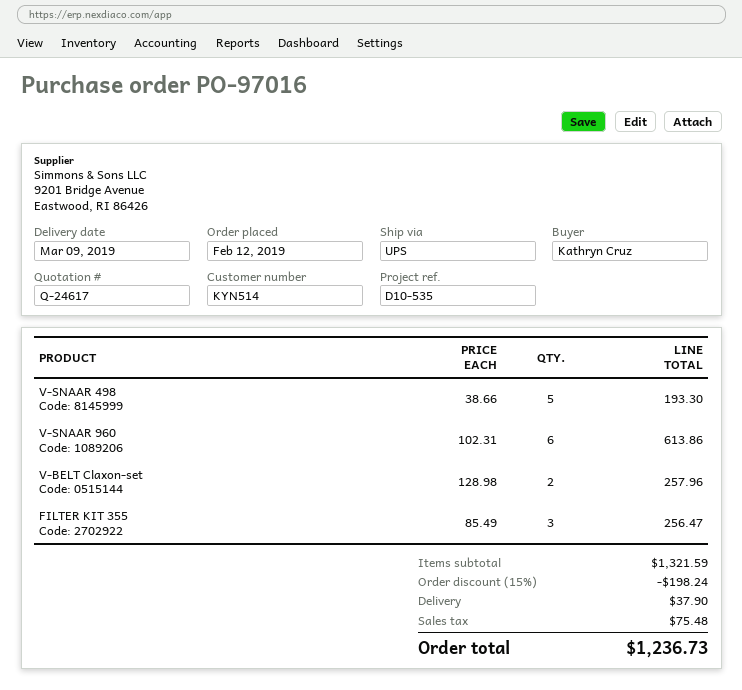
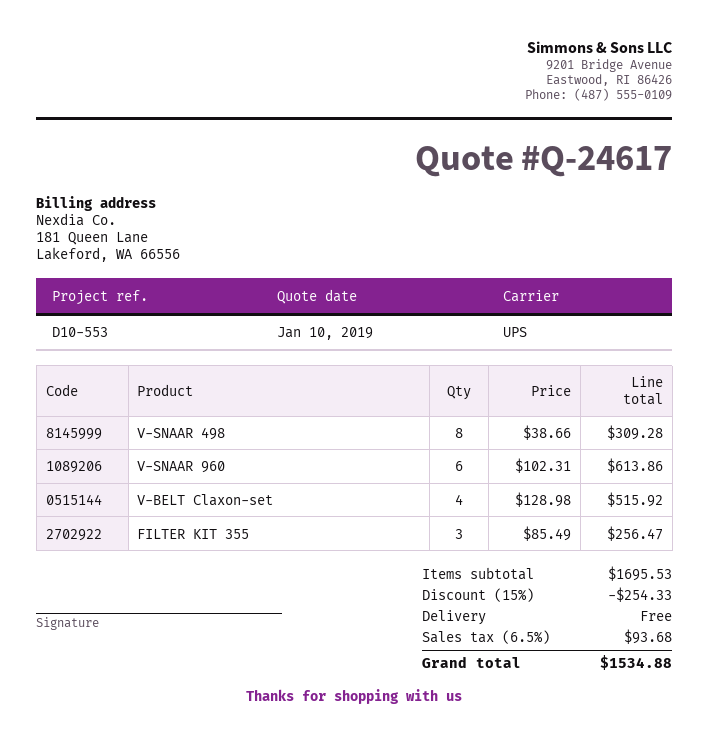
reference: D10-535 -> D10-553
V-SNAAR 498: 5 x 38.66 = 193.30 -> 8 x 38.66 = 309.28
V-BELT Claxon-set: 2 x 128.98 = 257.96 -> 4 x 128.98 = 515.92
subtotal: 1321.59 -> 1695.53
discount: 15% = 198.24 -> 15% = 254.33
shipping: 37.90 -> 0.00
tax: 75.48 -> 93.68
total: 1236.73 -> 1534.88

